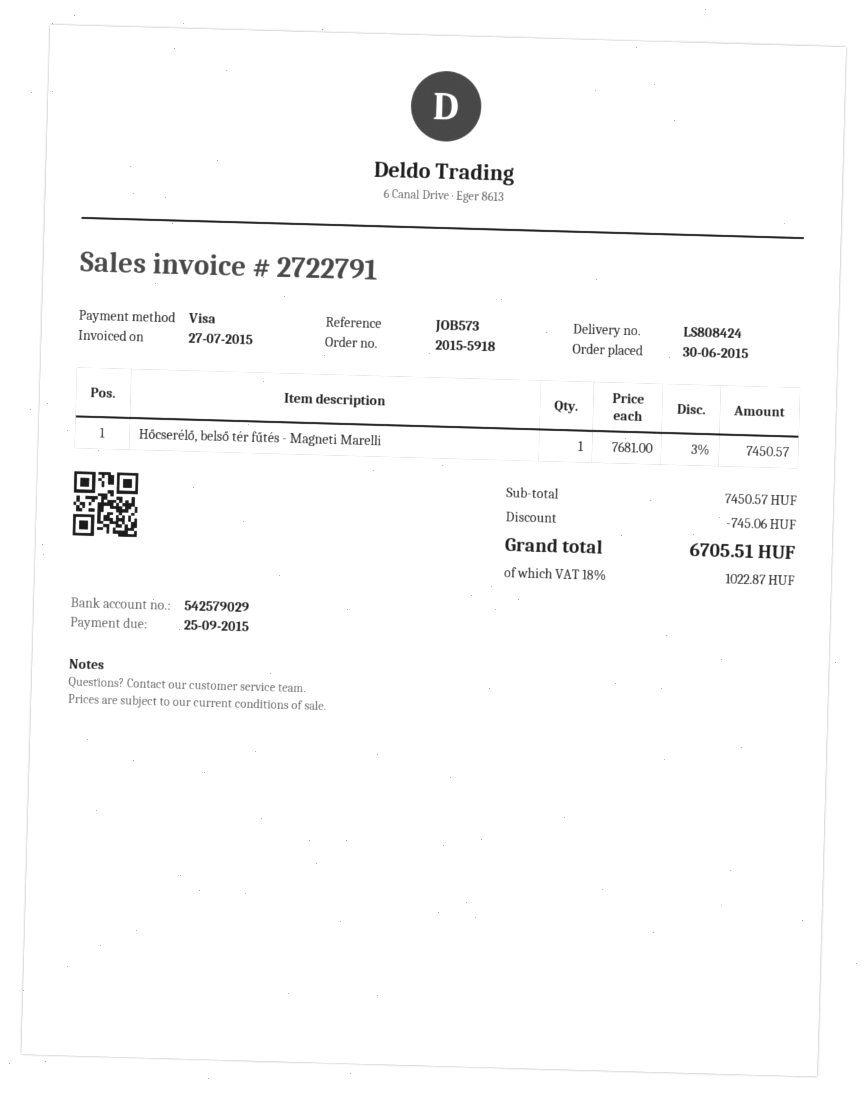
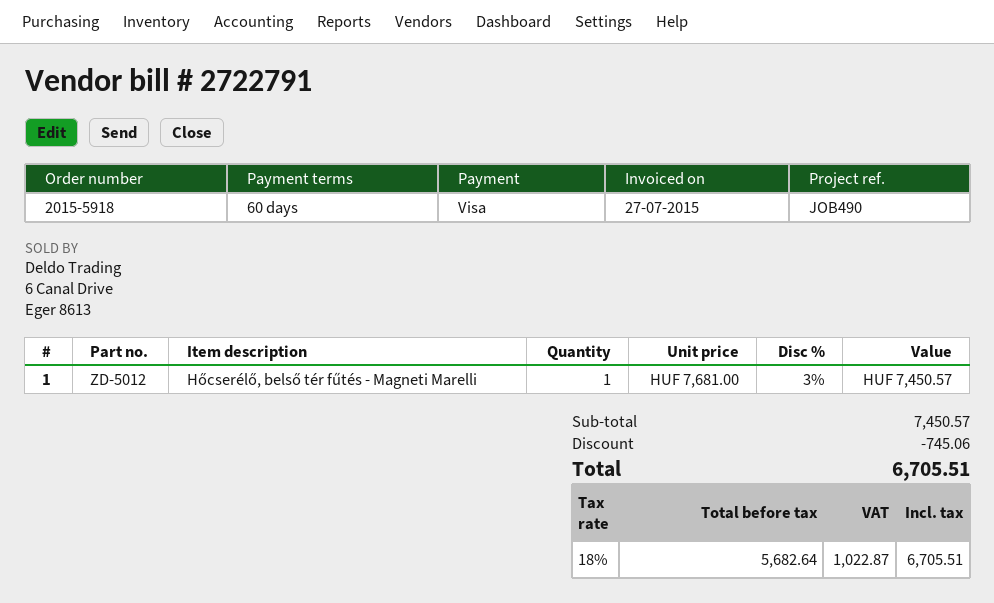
reference: JOB573 -> JOB490

